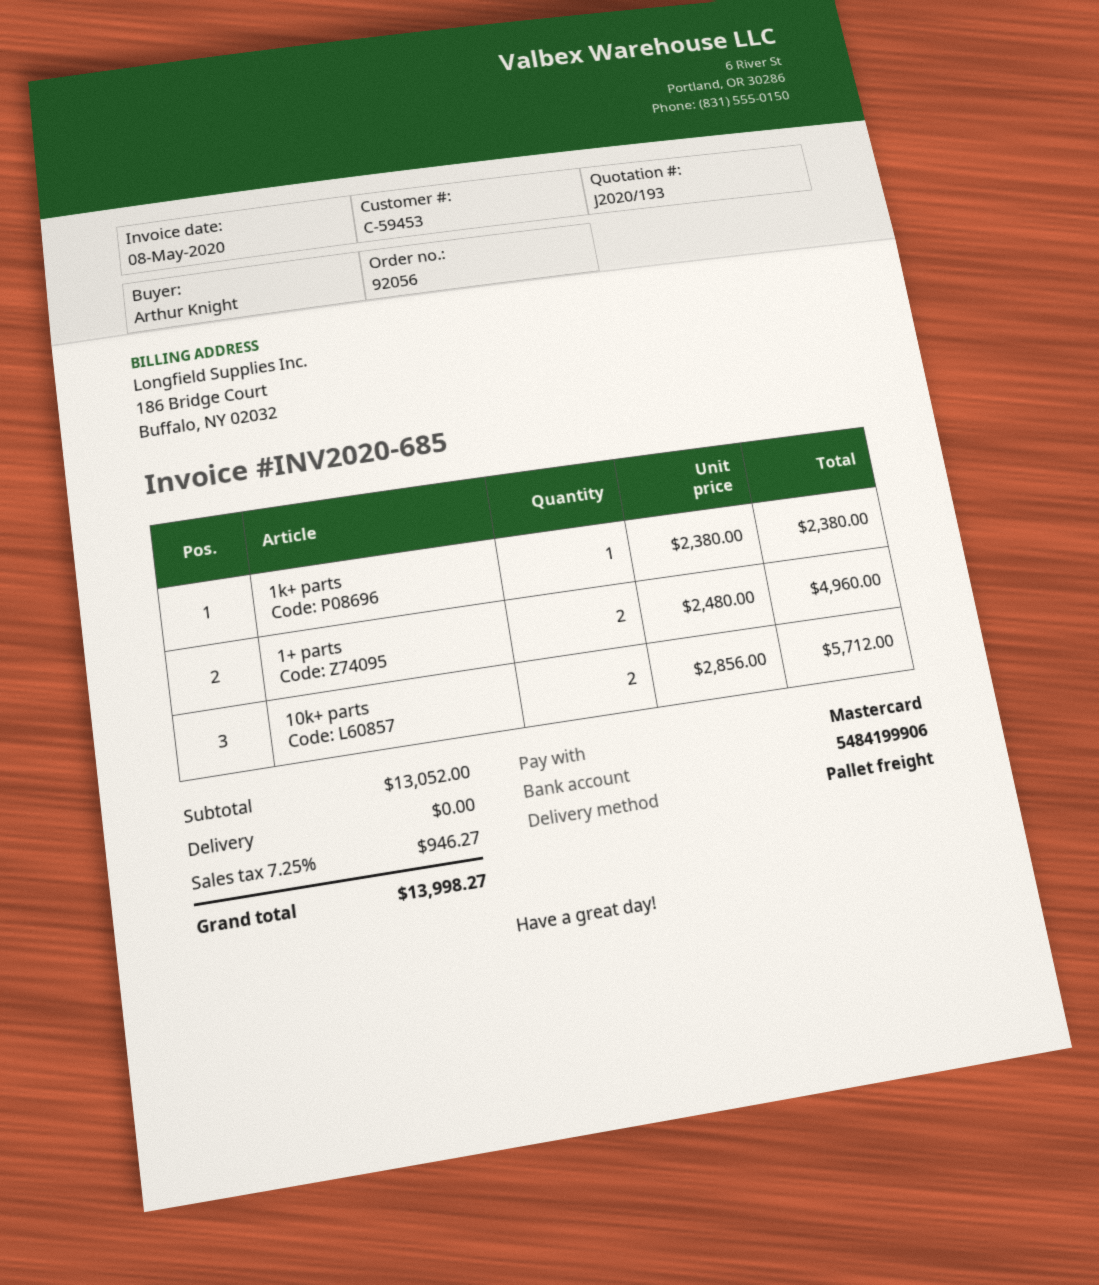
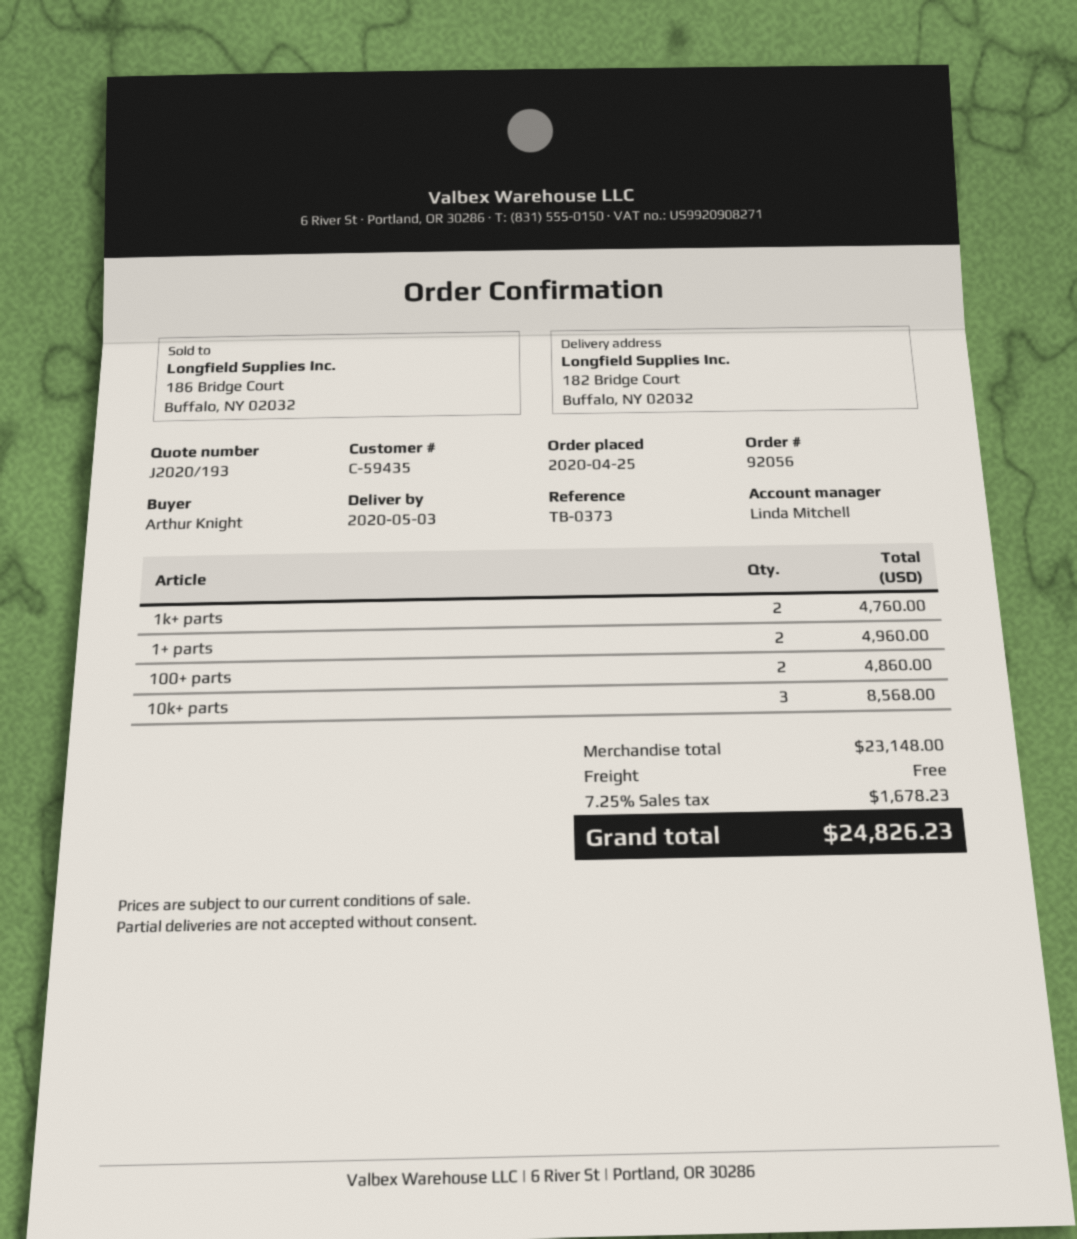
customer number: C-59453 -> C-59435
1k+ parts: 1 for 2380.00 -> 2 for 4760.00
10k+ parts: 2 for 5712.00 -> 3 for 8568.00
100+ parts: none -> 2 for 4860.00
subtotal: 13052.00 -> 23148.00
tax: 7.25% = 946.27 -> 7.25% = 1678.23
total: 13998.27 -> 24826.23

